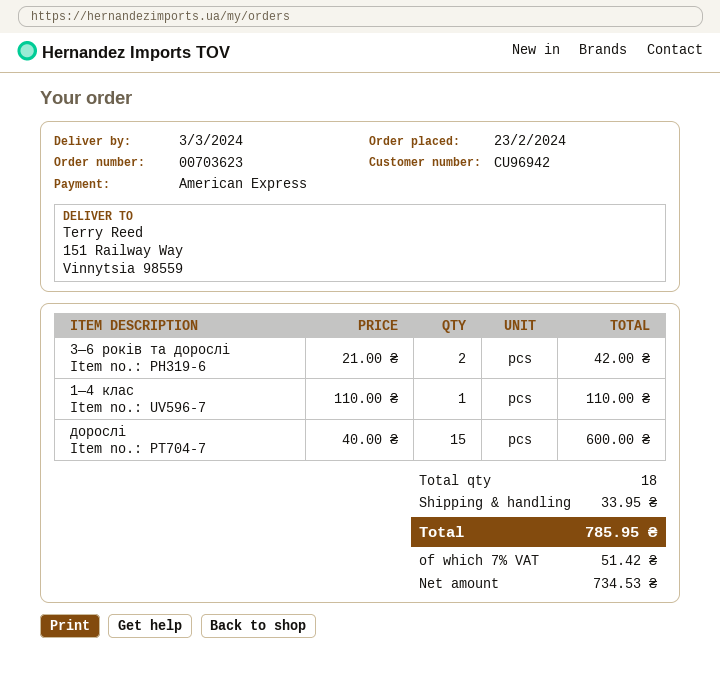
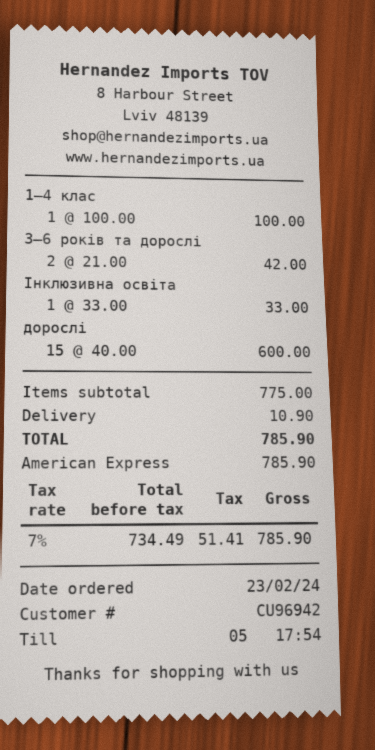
1—4 клас: 1 x 110.00 = 110.00 -> 1 x 100.00 = 100.00
Інклюзивна освіта: none -> 1 x 33.00 = 33.00
shipping: 33.95 -> 10.90
net: 734.53 -> 734.49
tax: 7% = 51.42 -> 7% = 51.41
total: 785.95 -> 785.90

